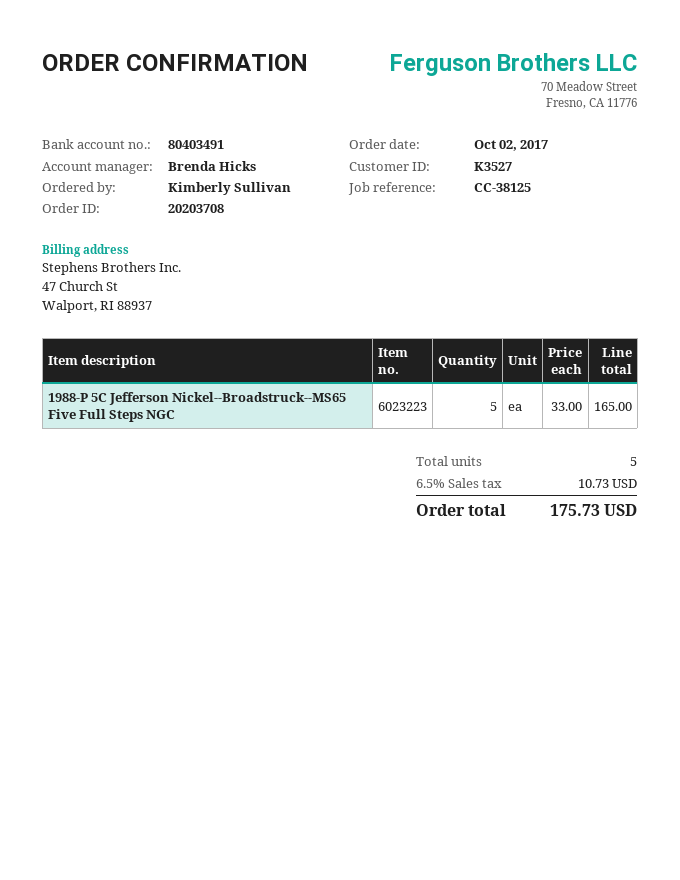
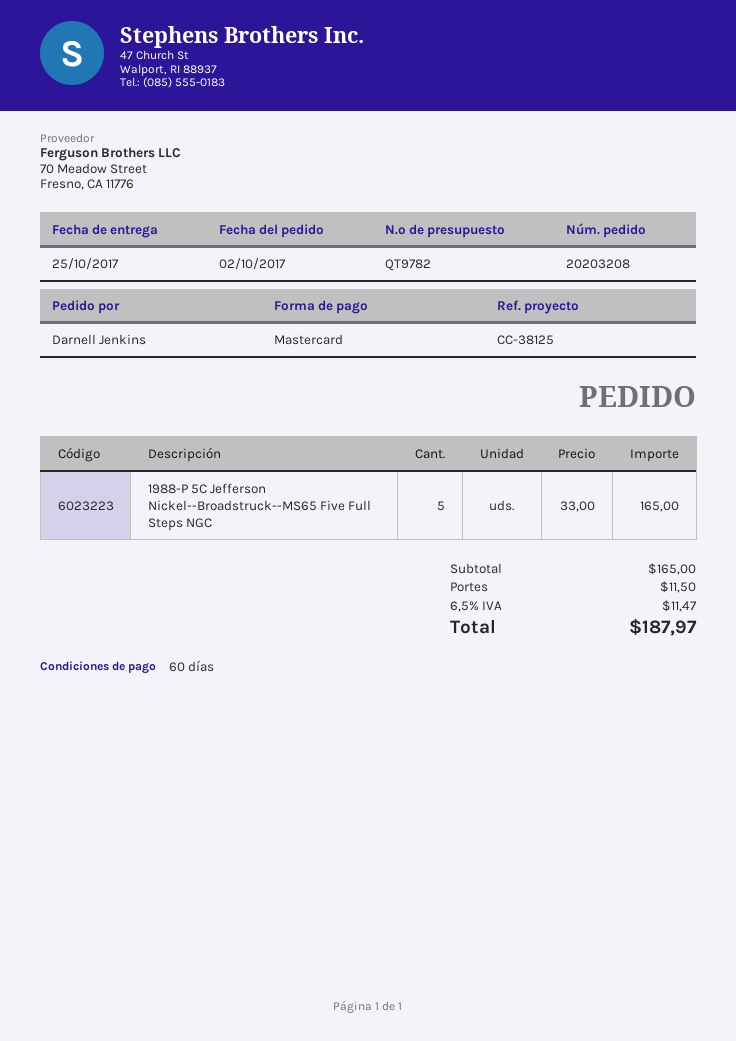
order number: 20203708 -> 20203208
ordered by: Kimberly Sullivan -> Darnell Jenkins
shipping: none -> 11.50
tax: 6.5% = 10.73 -> 6.5% = 11.47
total: 175.73 -> 187.97

